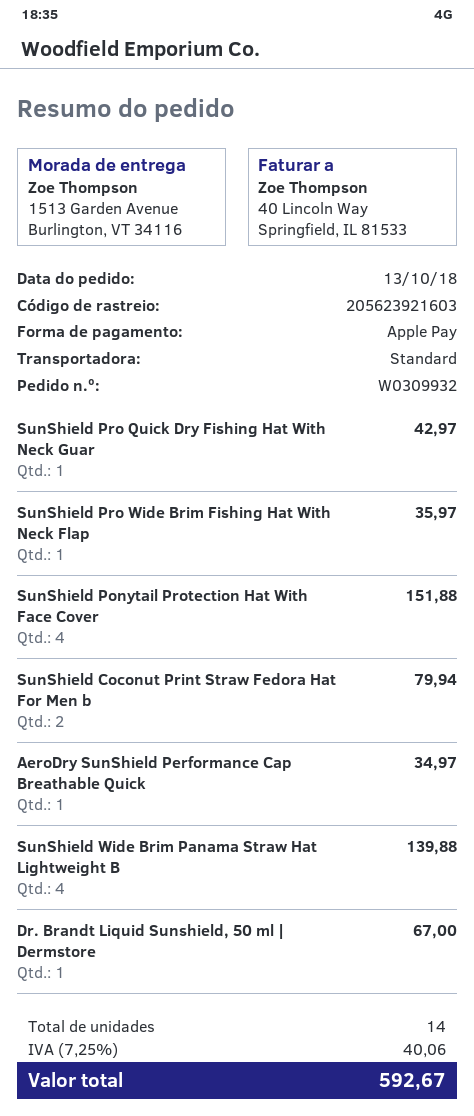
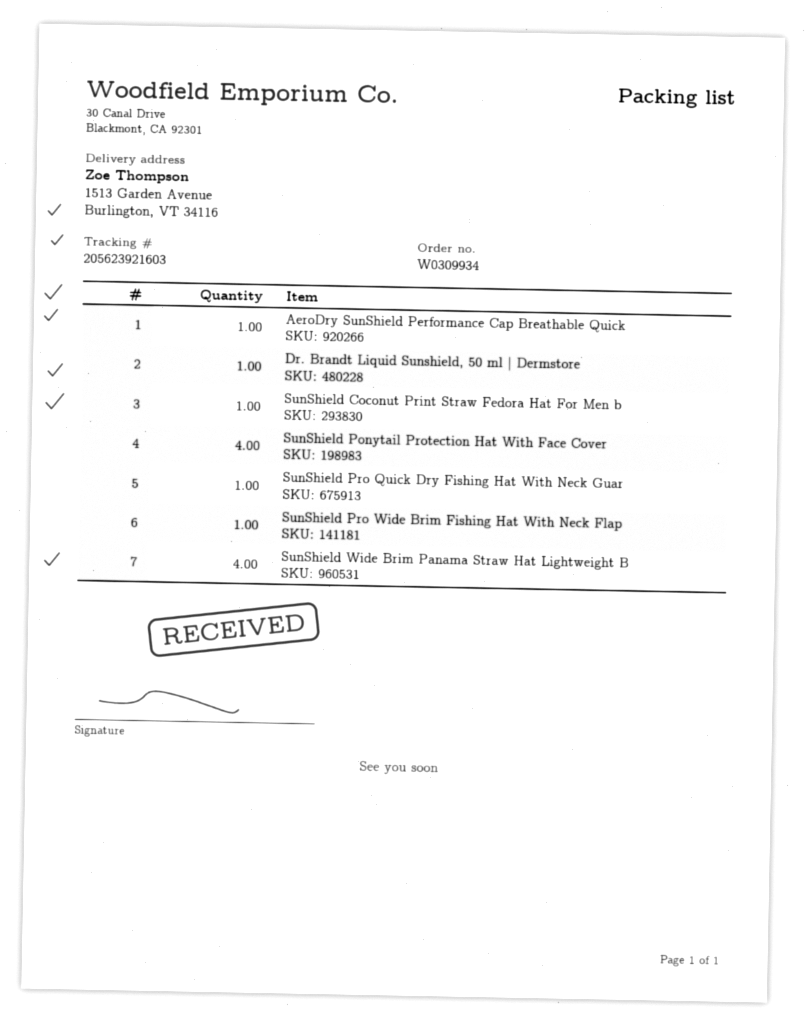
order number: W0309932 -> W0309934
SunShield Coconut Print Straw Fedora Hat For Men b: 2 -> 1

